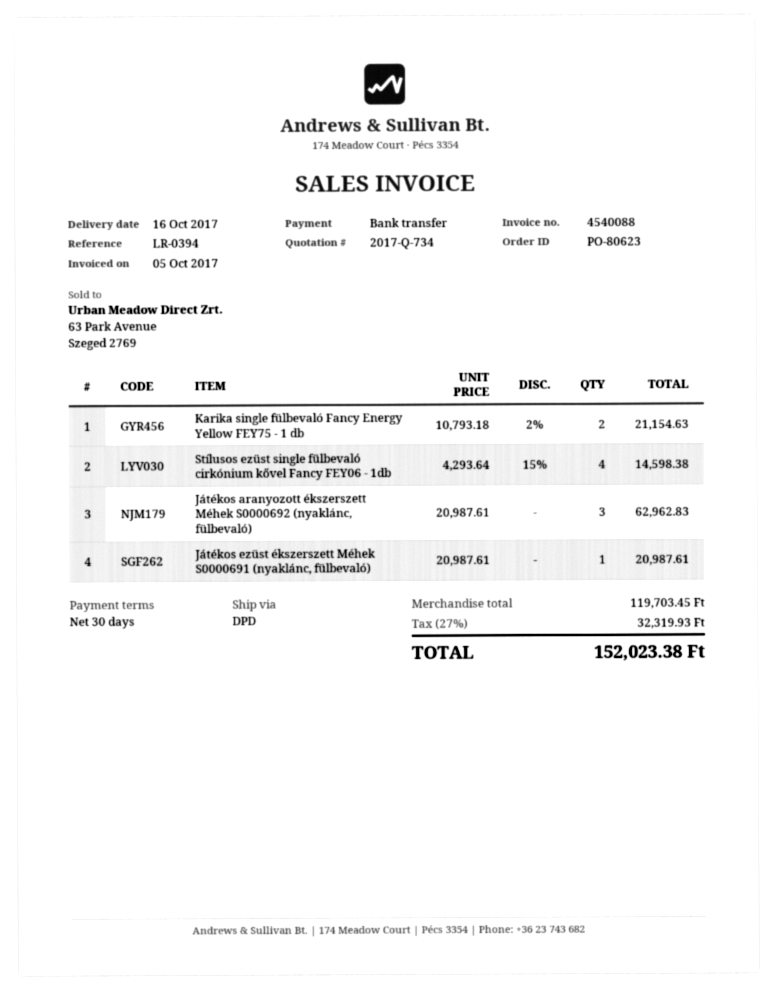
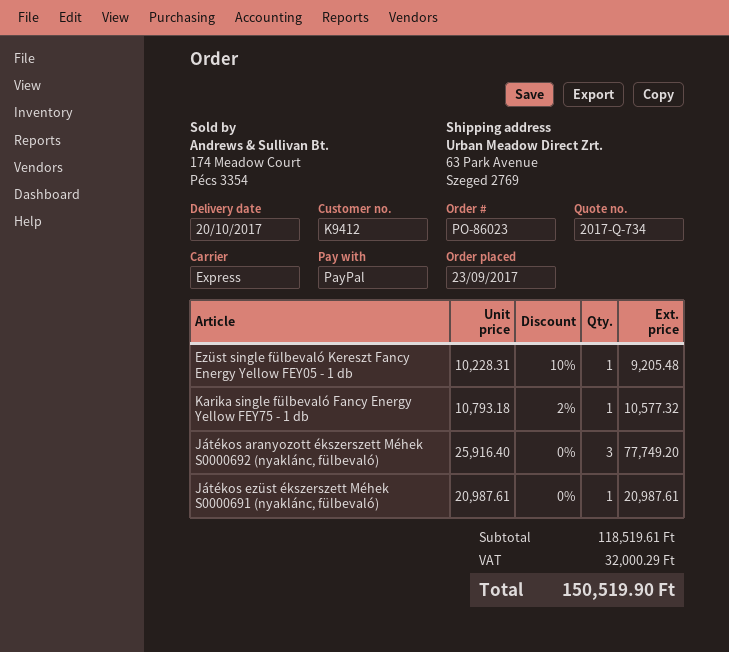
order number: PO-80623 -> PO-86023
delivery date: 2017-10-16 -> 2017-10-20
payment method: bank transfer -> PayPal
shipping method: DPD -> express
Karika single fülbevaló Fancy Energy Yellow FEY75 - 1 db: 2 x 10793.18 - 2% = 21154.63 -> 1 x 10793.18 - 2% = 10577.32
Stílusos ezüst single fülbevaló cirkónium kővel Fancy FEY06 - 1db: 4 x 4293.64 - 15% = 14598.38 -> none
Játékos aranyozott ékszerszett Méhek S0000692 (nyaklánc, fülbevaló): 3 x 20987.61 = 62962.83 -> 3 x 25916.40 = 77749.20
Ezüst single fülbevaló Kereszt Fancy Energy Yellow FEY05 - 1 db: none -> 1 x 10228.31 - 10% = 9205.48
subtotal: 119703.45 -> 118519.61
tax: 32319.93 -> 32000.29
total: 152023.38 -> 150519.90

